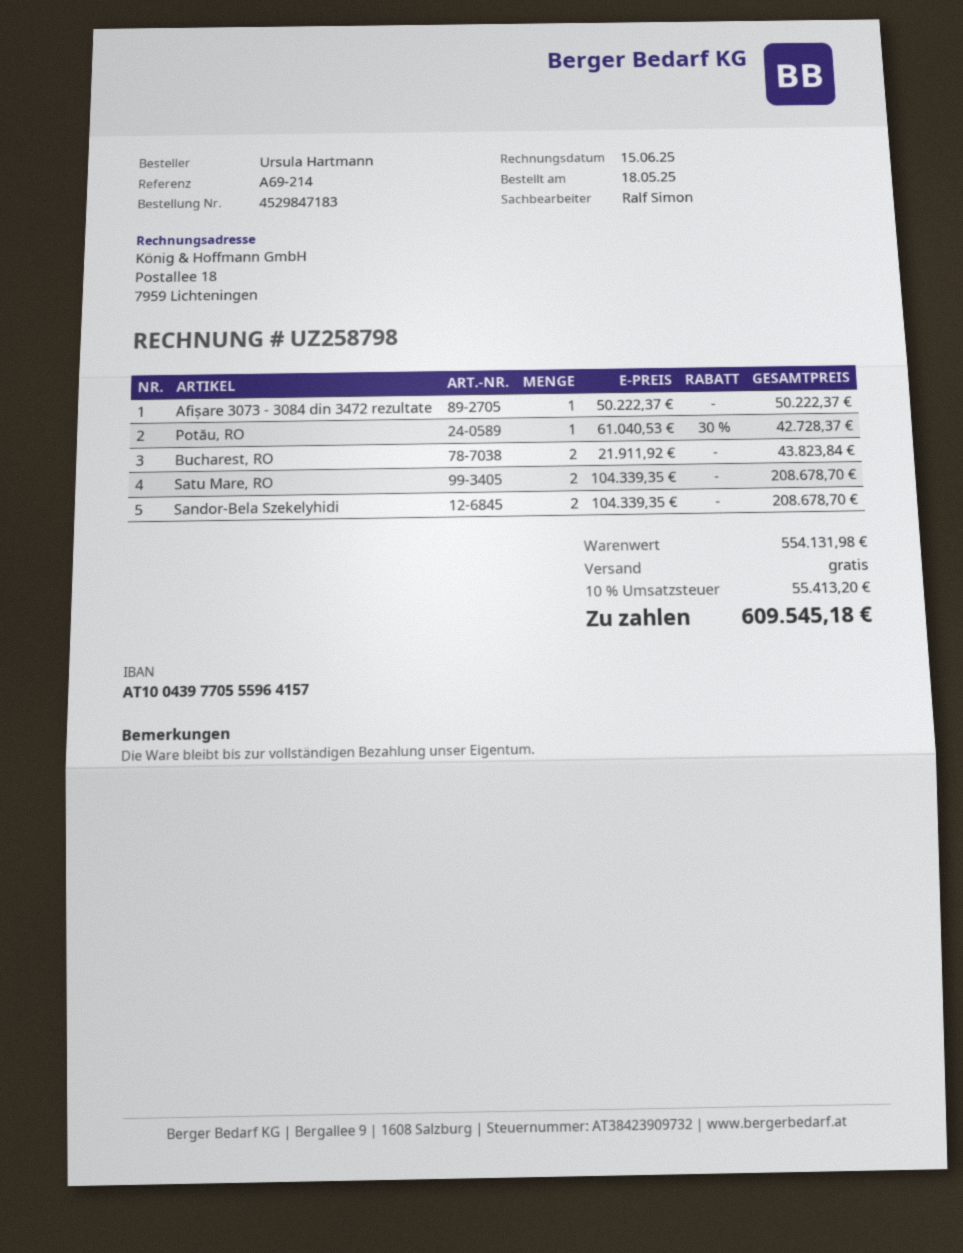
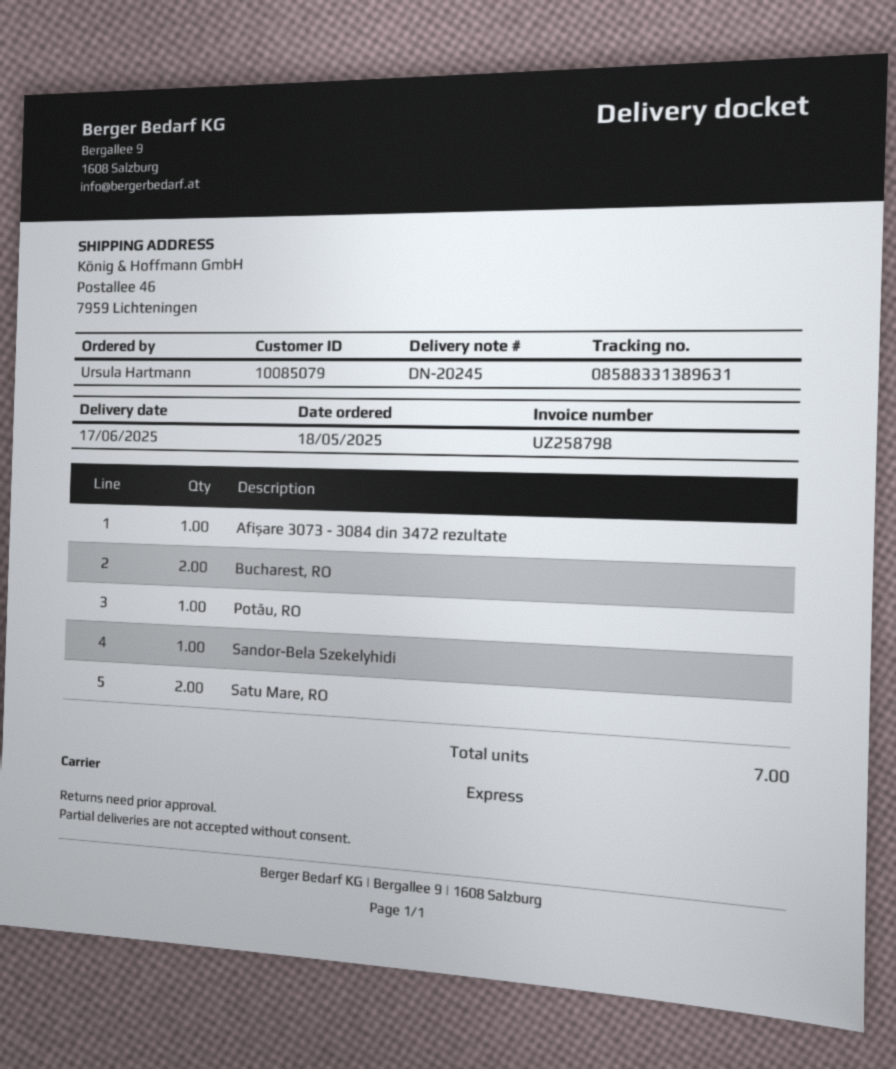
Sandor-Bela Szekelyhidi: 2 -> 1

